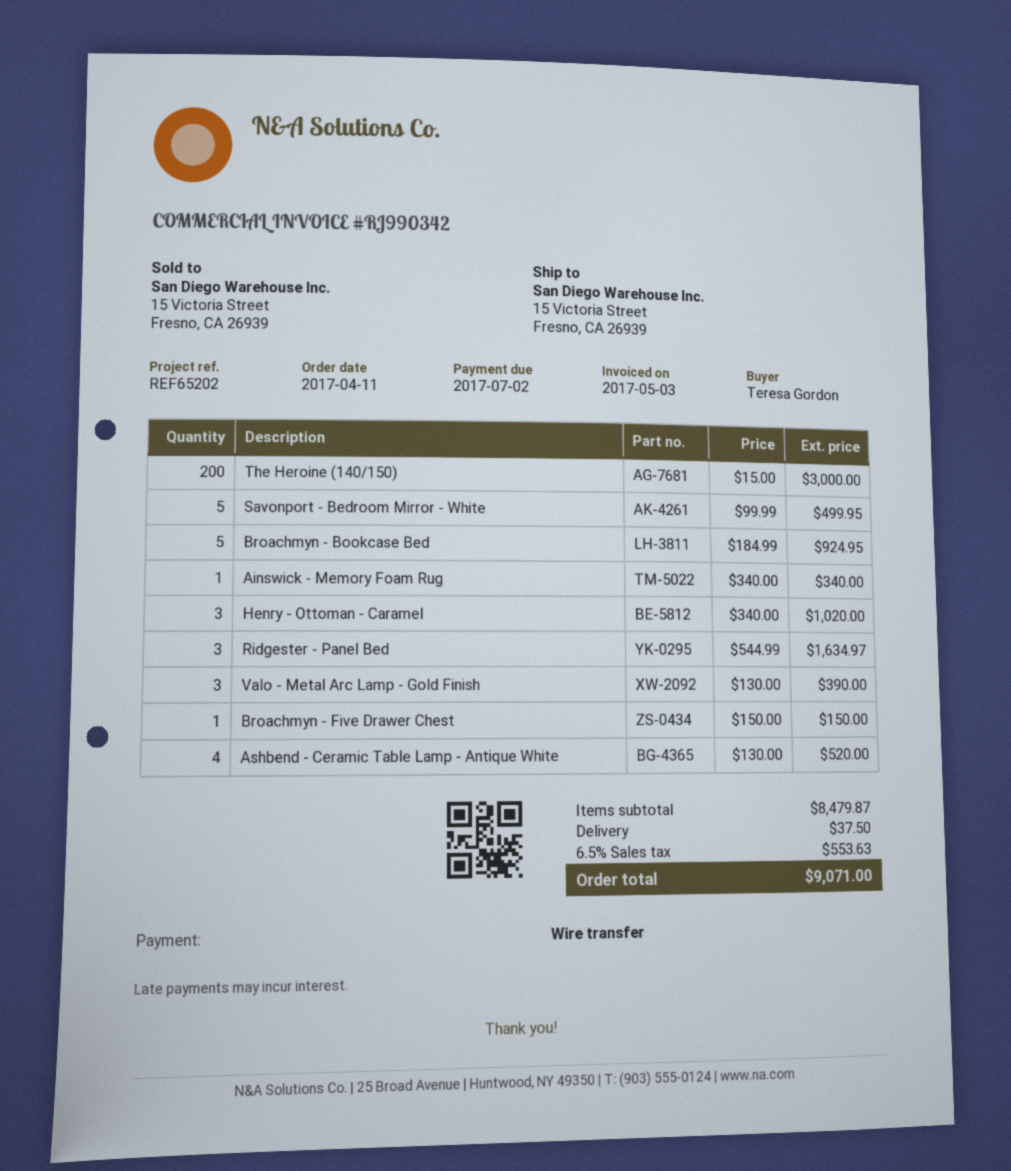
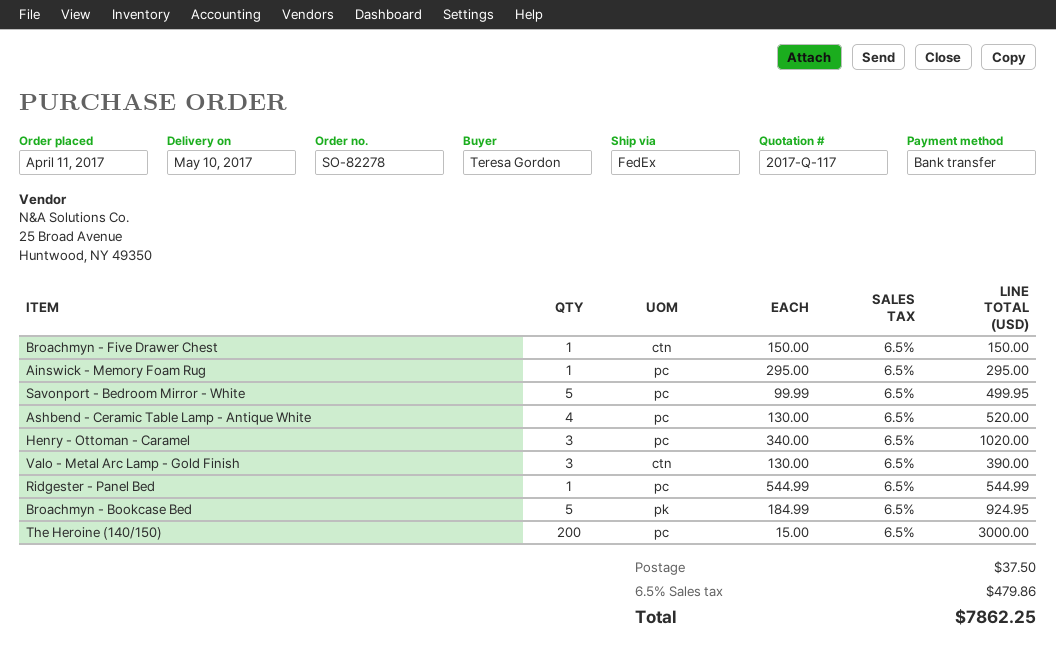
Ainswick - Memory Foam Rug: 1 x 340.00 = 340.00 -> 1 x 295.00 = 295.00
Ridgester - Panel Bed: 3 x 544.99 = 1634.97 -> 1 x 544.99 = 544.99
tax: 6.5% = 553.63 -> 6.5% = 479.86
total: 9071.00 -> 7862.25

